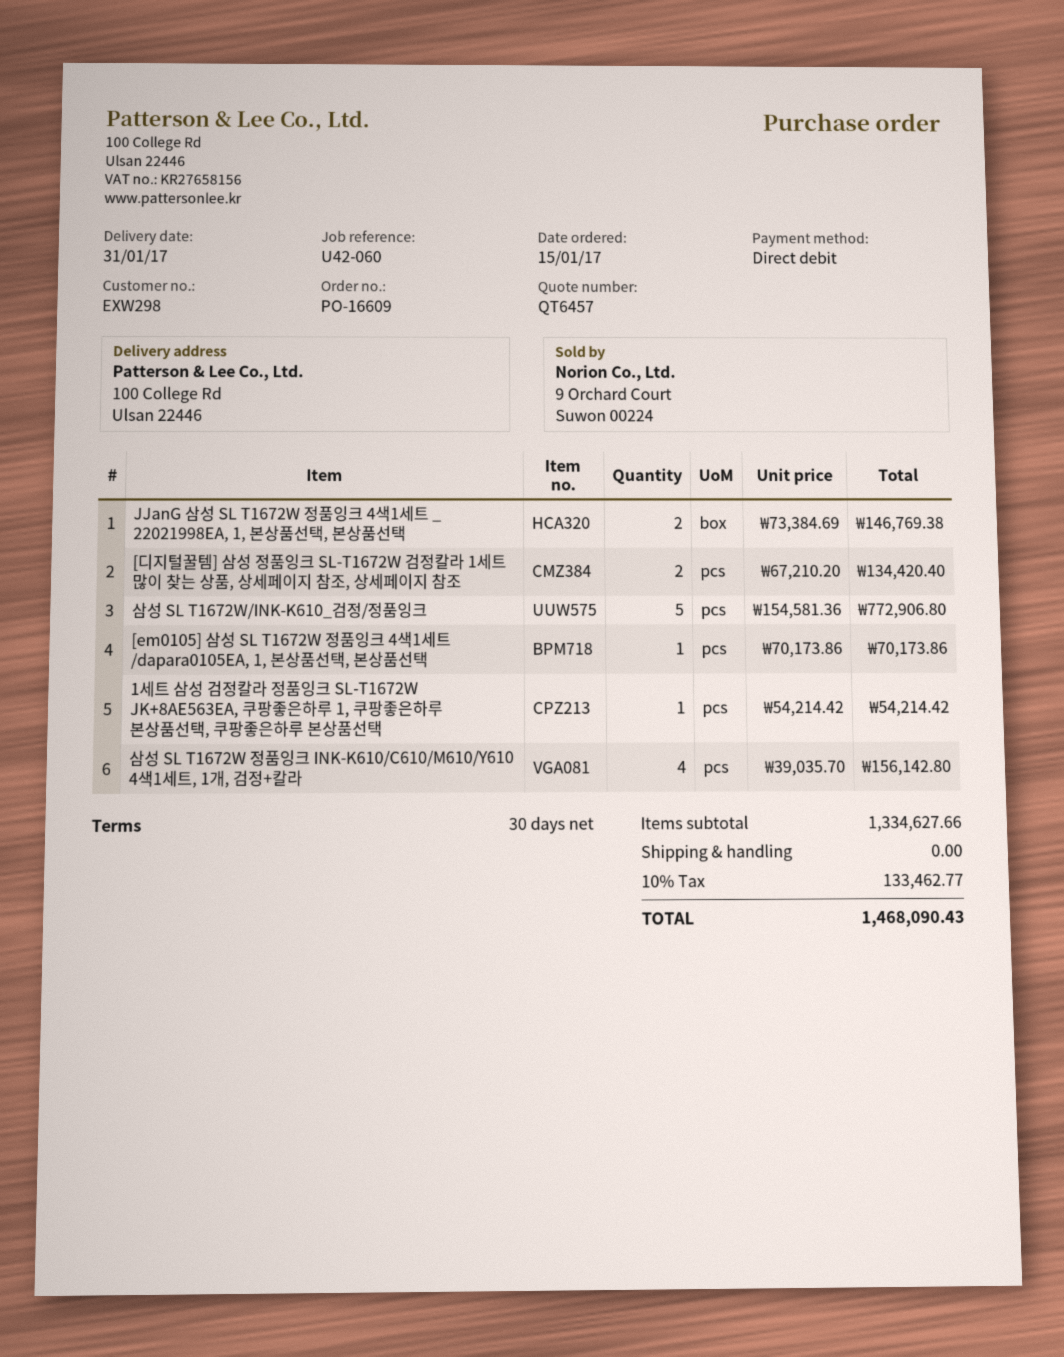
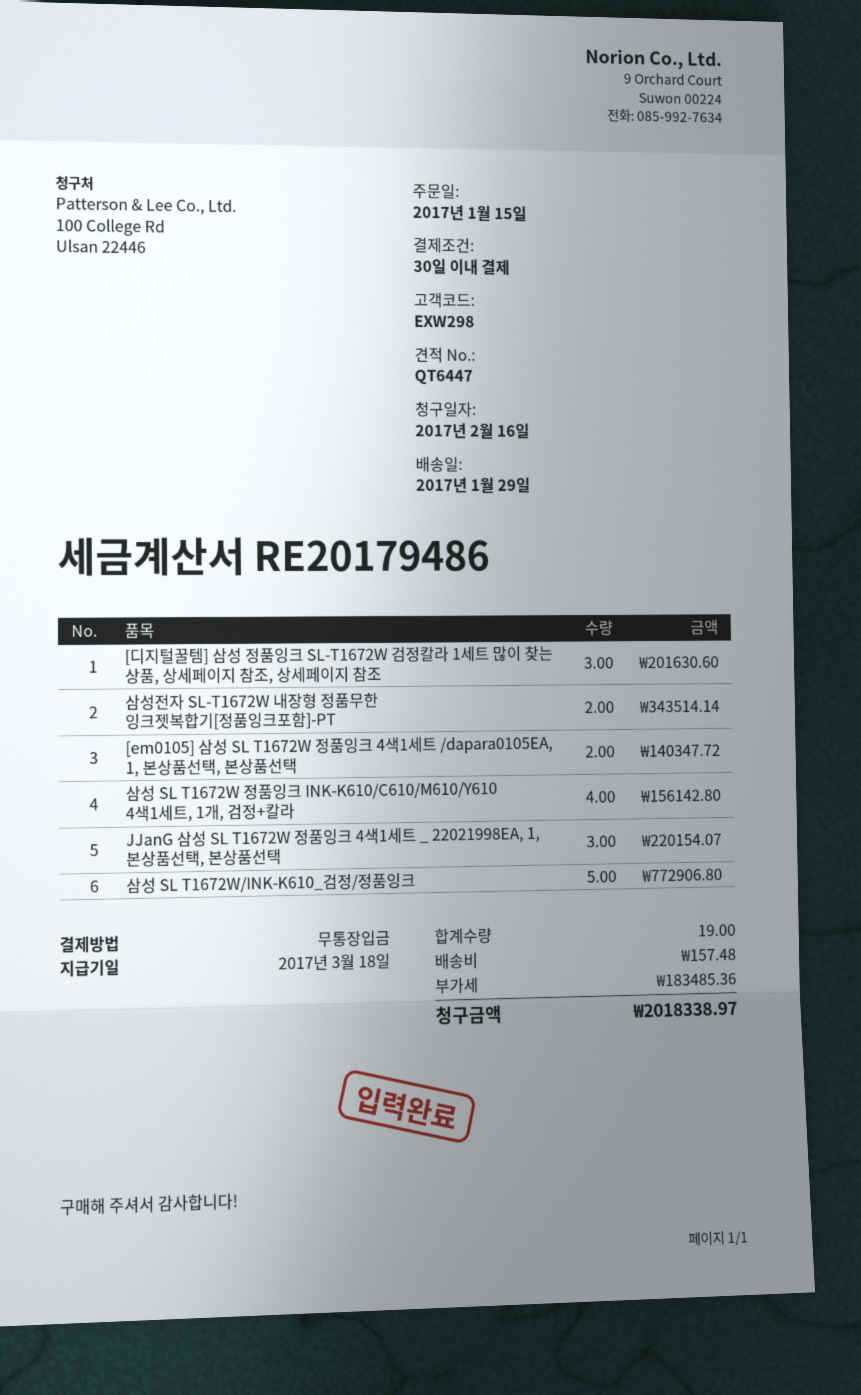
quote number: QT6457 -> QT6447
delivery date: 2017-01-31 -> 2017-01-29
payment method: direct debit -> bank transfer
JJanG 삼성 SL T1672W 정품잉크 4색1세트 _ 22021998EA, 1, 본상품선택, 본상품선택: 2 for 146769.38 -> 3 for 220154.07
[디지털꿀템] 삼성 정품잉크 SL-T1672W 검정칼라 1세트 많이 찾는 상품, 상세페이지 참조, 상세페이지 참조: 2 for 134420.40 -> 3 for 201630.60
[em0105] 삼성 SL T1672W 정품잉크 4색1세트 /dapara0105EA, 1, 본상품선택, 본상품선택: 1 for 70173.86 -> 2 for 140347.72
1세트 삼성 검정칼라 정품잉크 SL-T1672W JK+8AE563EA, 쿠팡좋은하루 1, 쿠팡좋은하루 본상품선택, 쿠팡좋은하루 본상품선택: 1 for 54214.42 -> none
삼성전자 SL-T1672W 내장형 정품무한 잉크젯복합기[정품잉크포함]-PT: none -> 2 for 343514.14
shipping: 0.00 -> 157.48
tax: 133462.77 -> 183485.36
total: 1468090.43 -> 2018338.97

